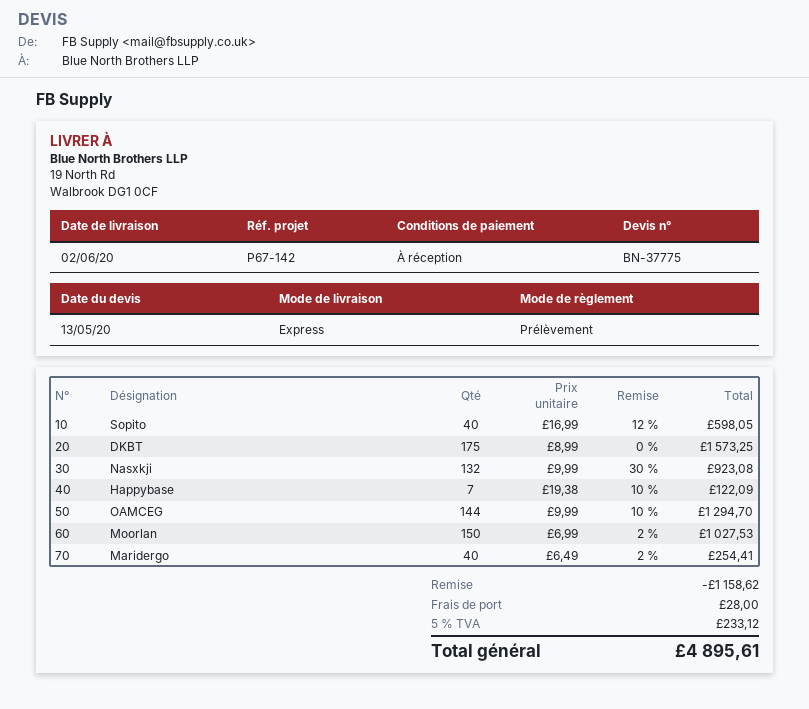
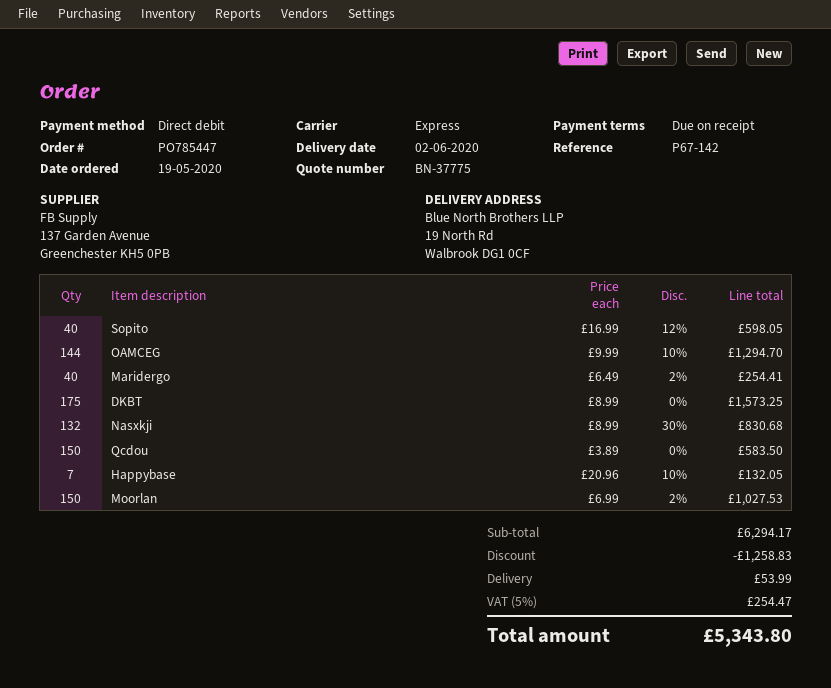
Nasxkji: 132 x 9.99 - 30% = 923.08 -> 132 x 8.99 - 30% = 830.68
Happybase: 7 x 19.38 - 10% = 122.09 -> 7 x 20.96 - 10% = 132.05
Qcdou: none -> 150 x 3.89 = 583.50
discount: 1158.62 -> 1258.83
shipping: 28.00 -> 53.99
tax: 5% = 233.12 -> 5% = 254.47
total: 4895.61 -> 5343.80

